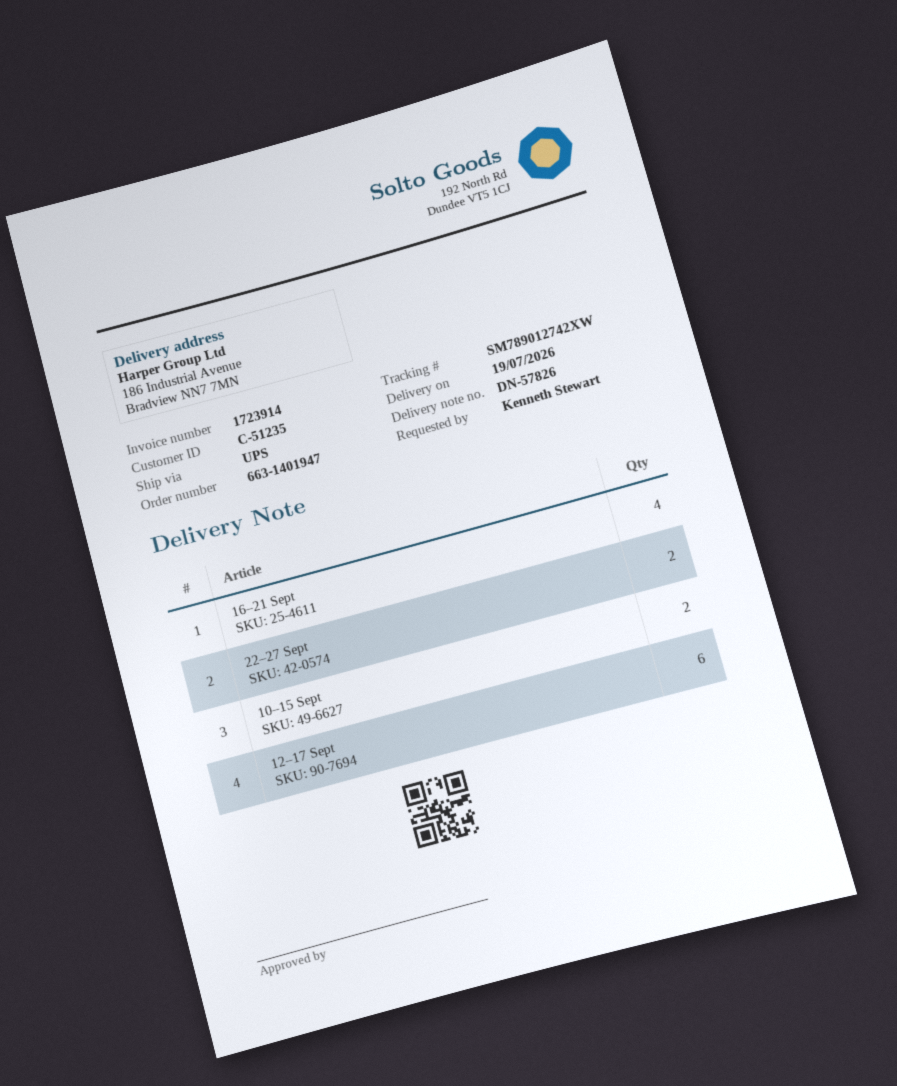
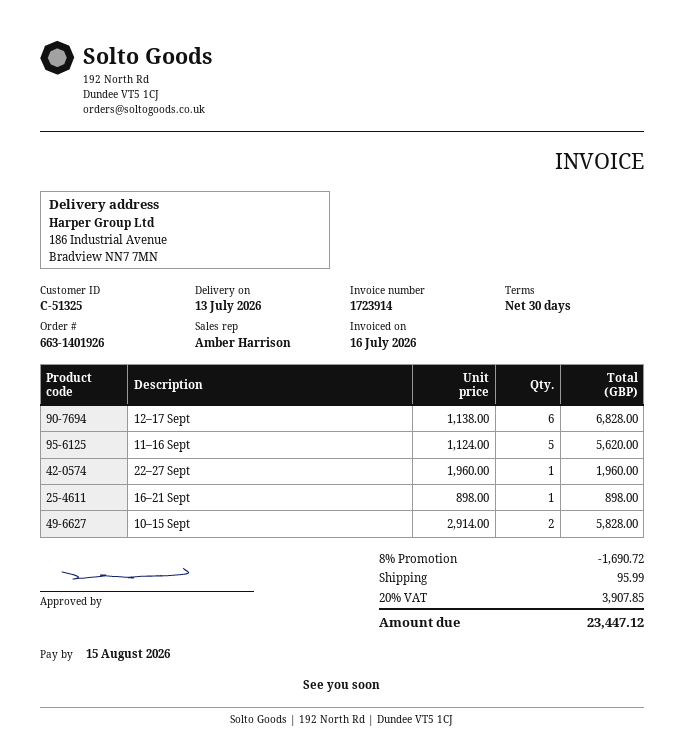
order number: 663-1401947 -> 663-1401926
delivery date: 2026-07-19 -> 2026-07-13
customer number: C-51235 -> C-51325
16–21 Sept: 4 -> 1
22–27 Sept: 2 -> 1
11–16 Sept: none -> 5

